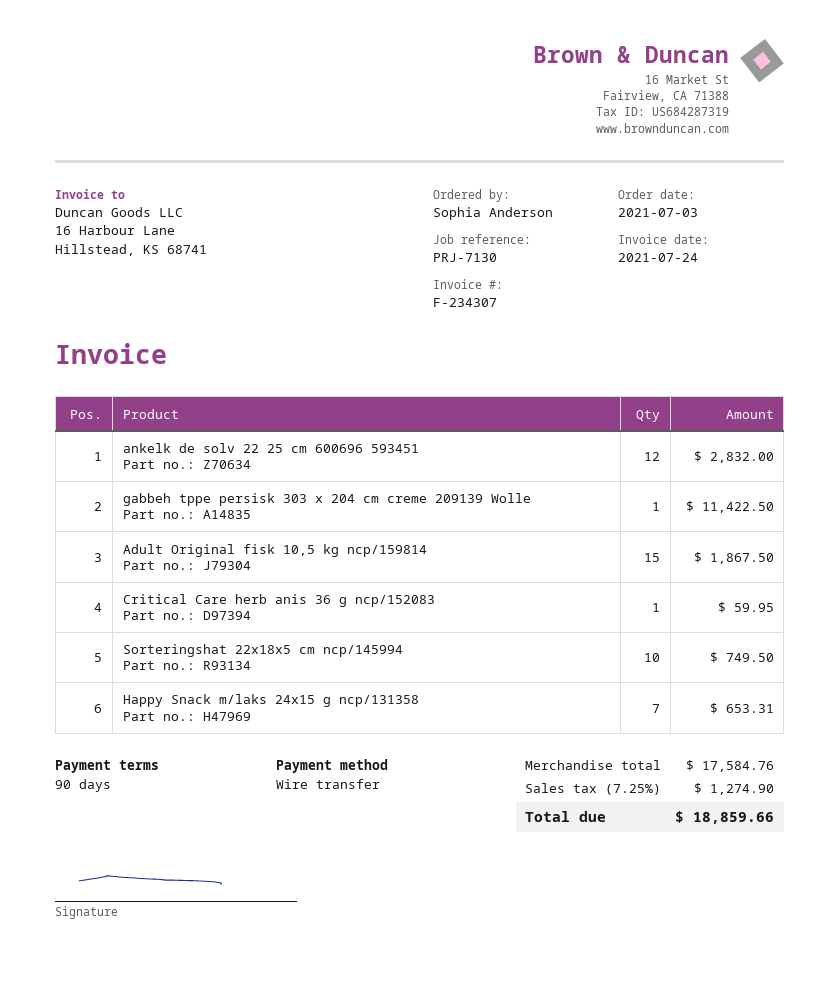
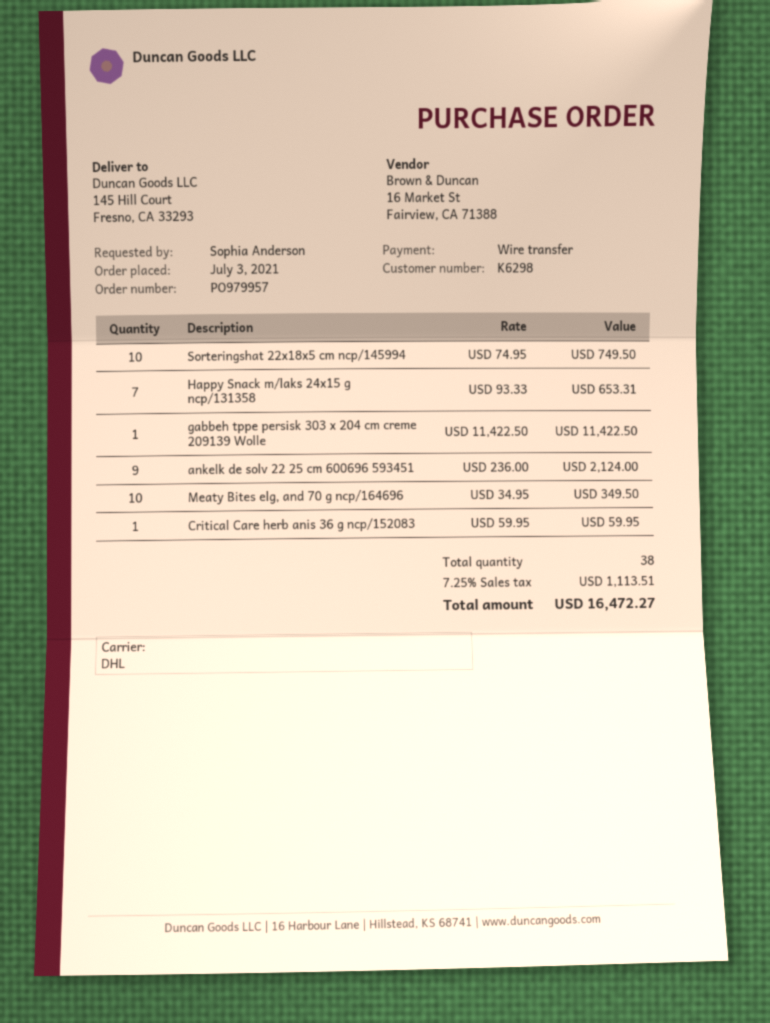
ankelk de solv 22 25 cm 600696 593451: 12 for 2832.00 -> 9 for 2124.00
Adult Original fisk 10,5 kg ncp/159814: 15 for 1867.50 -> none
Meaty Bites elg, and 70 g ncp/164696: none -> 10 for 349.50
tax: 7.25% = 1274.90 -> 7.25% = 1113.51
total: 18859.66 -> 16472.27

